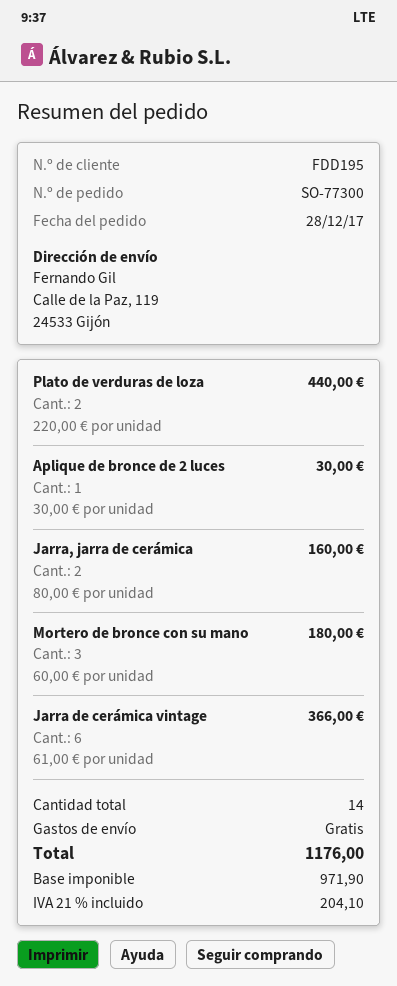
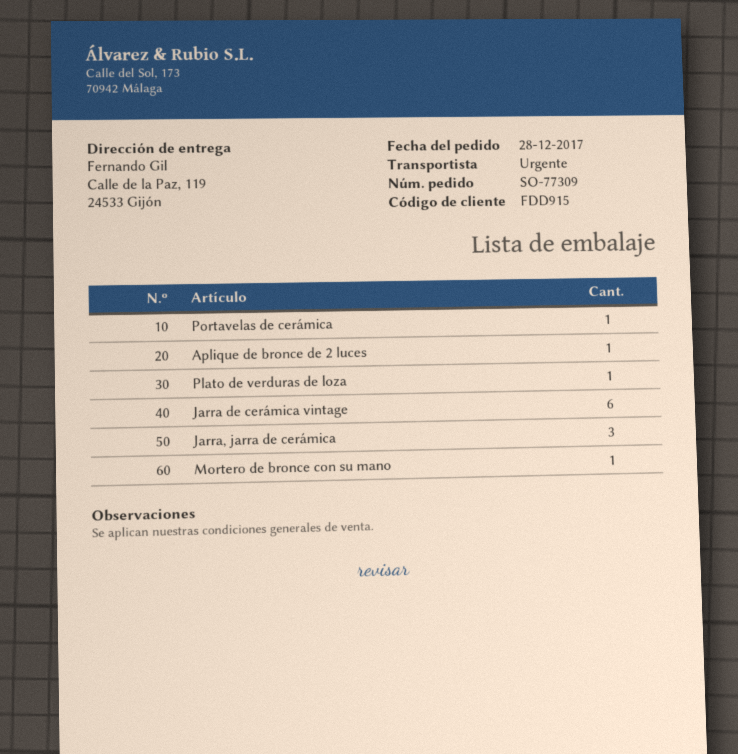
order number: SO-77300 -> SO-77309
customer number: FDD195 -> FDD915
Plato de verduras de loza: 2 -> 1
Jarra, jarra de cerámica: 2 -> 3
Mortero de bronce con su mano: 3 -> 1
Portavelas de cerámica: none -> 1

